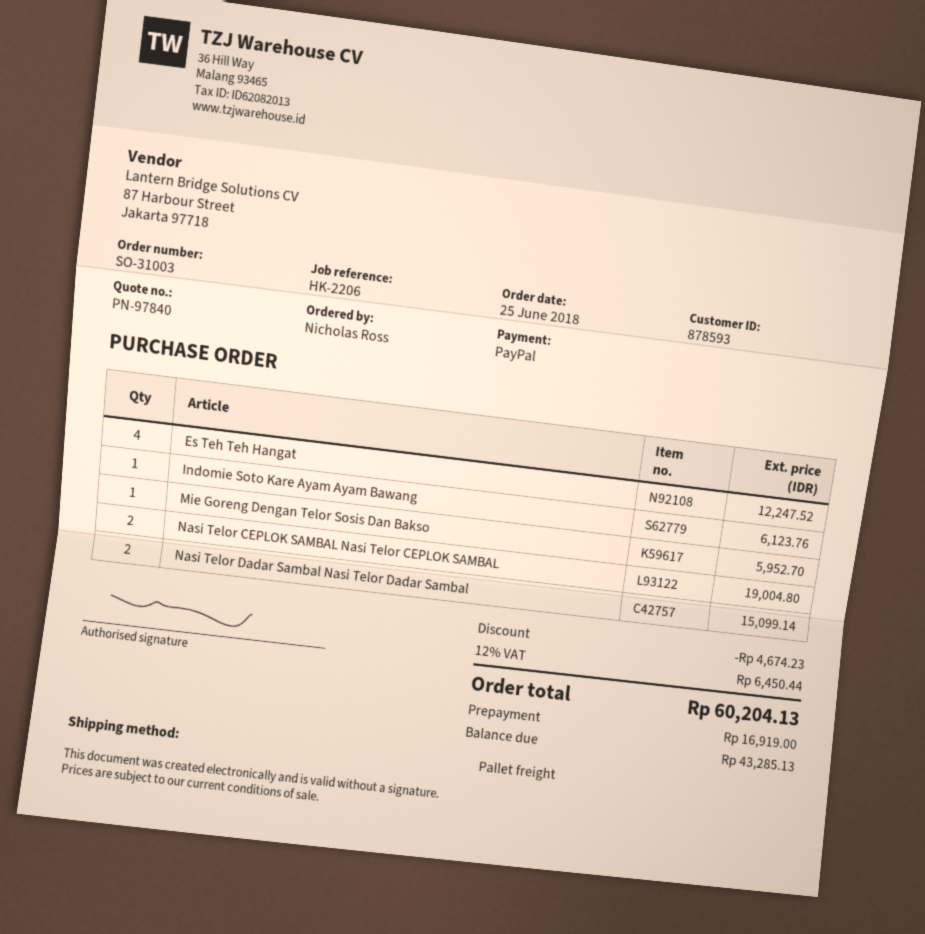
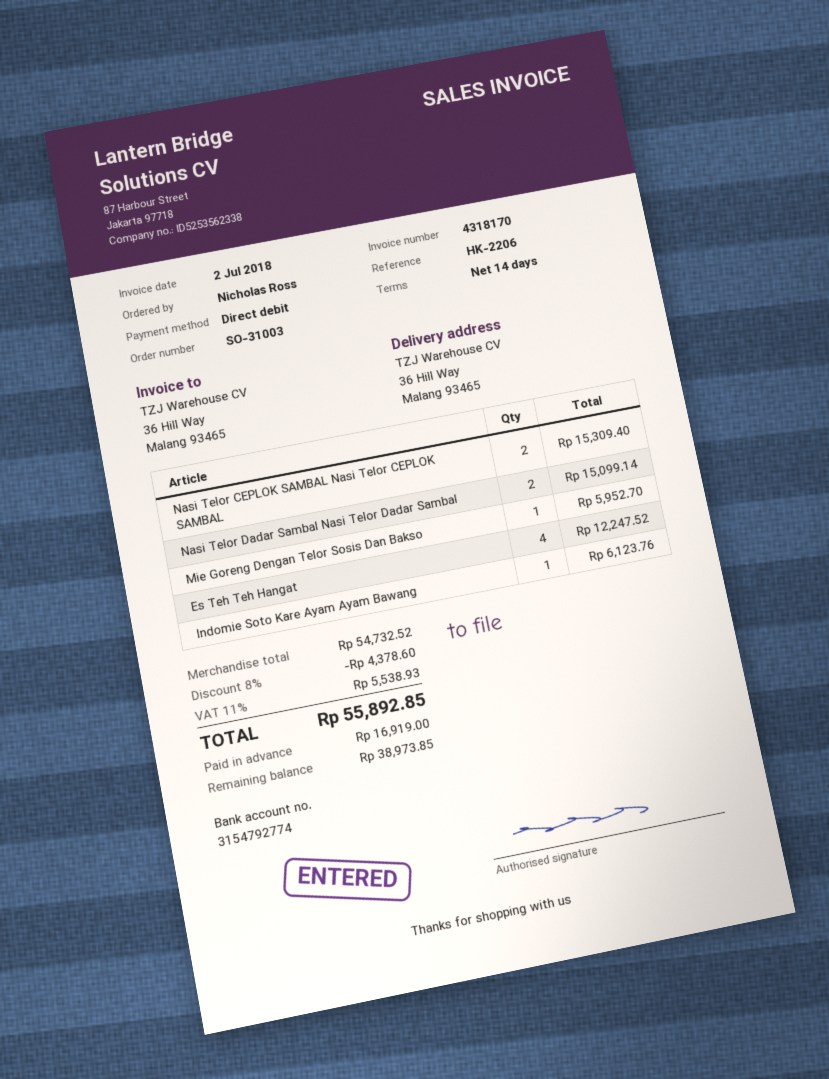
payment method: PayPal -> direct debit
Nasi Telor CEPLOK SAMBAL Nasi Telor CEPLOK SAMBAL: 2 for 19004.80 -> 2 for 15309.40
discount: 4674.23 -> 4378.60
tax: 12% = 6450.44 -> 11% = 5538.93
total: 60204.13 -> 55892.85
balance: 43285.13 -> 38973.85

